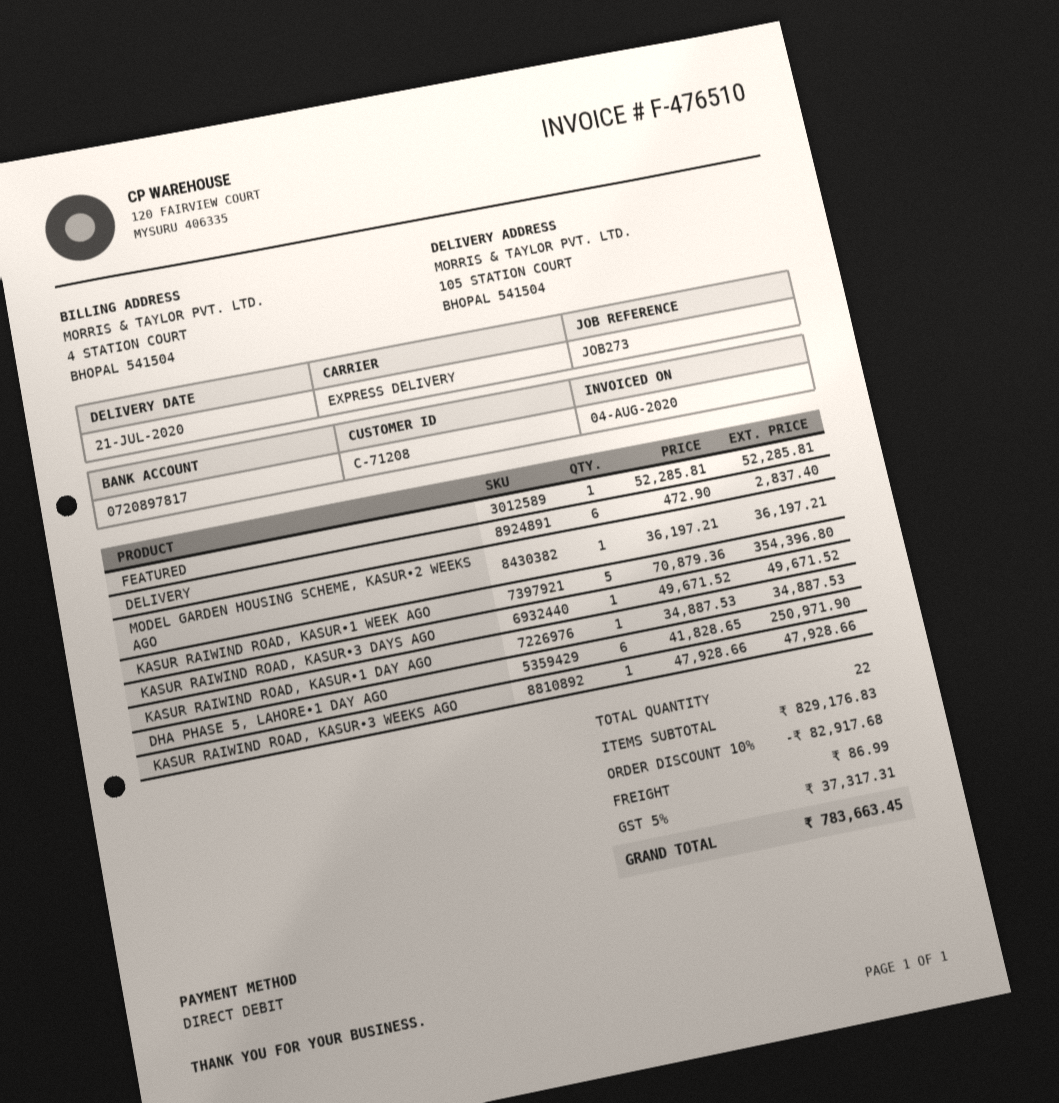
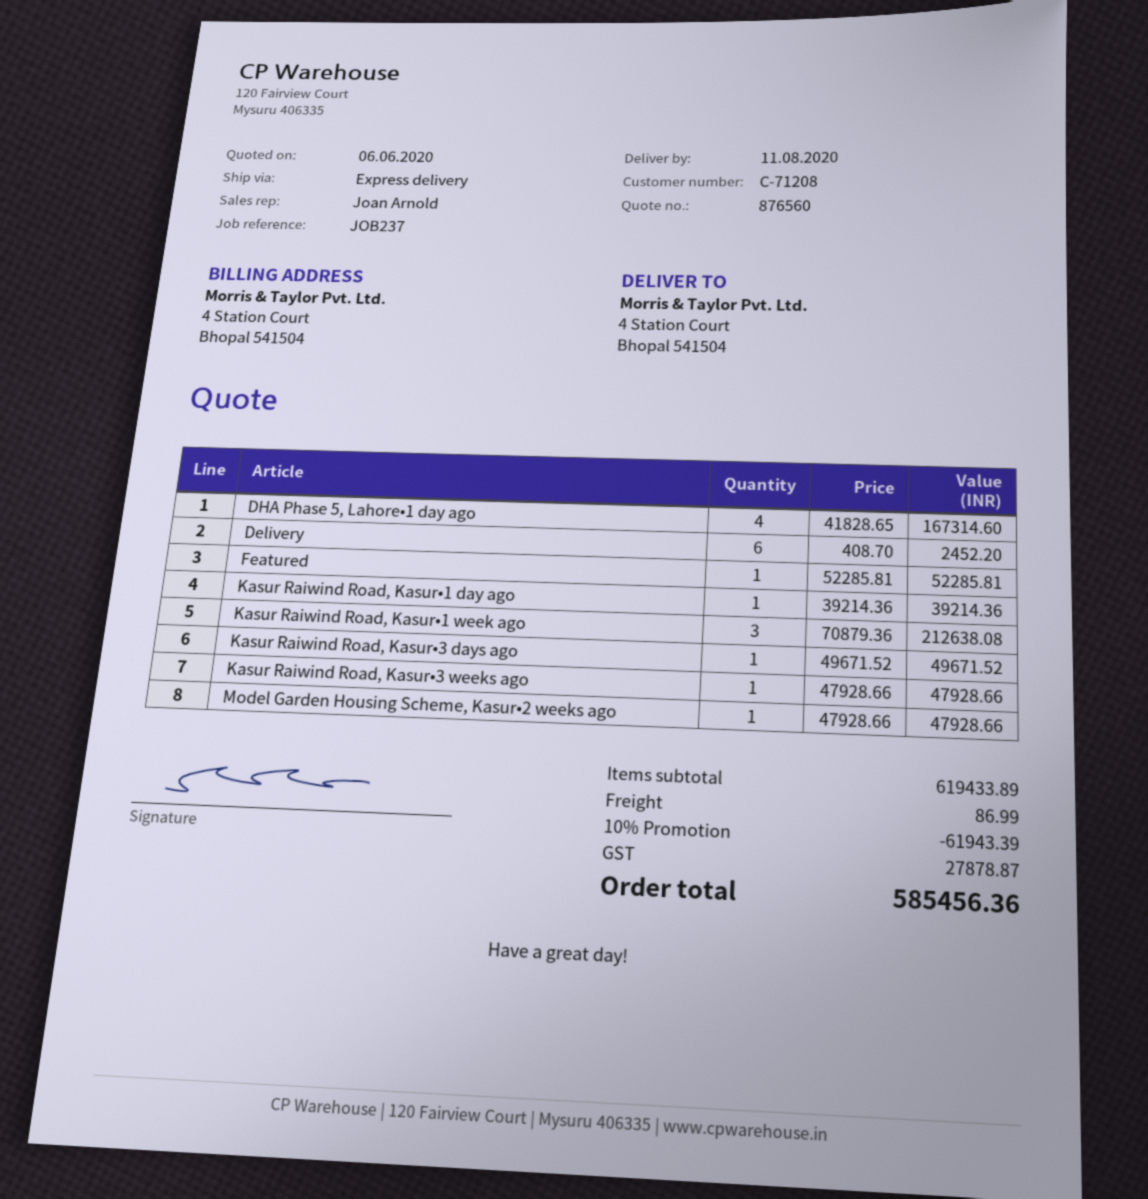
delivery date: 2020-07-21 -> 2020-08-11
reference: JOB273 -> JOB237
ship to: 105 STATION COURT, BHOPAL 541504 -> 4 Station Court, Bhopal 541504
DELIVERY: 6 x 472.90 = 2837.40 -> 6 x 408.70 = 2452.20
MODEL GARDEN HOUSING SCHEME, KASUR•2 WEEKS AGO: 1 x 36197.21 = 36197.21 -> 1 x 47928.66 = 47928.66
KASUR RAIWIND ROAD, KASUR•1 WEEK AGO: 5 x 70879.36 = 354396.80 -> 3 x 70879.36 = 212638.08
KASUR RAIWIND ROAD, KASUR•1 DAY AGO: 1 x 34887.53 = 34887.53 -> 1 x 39214.36 = 39214.36
DHA PHASE 5, LAHORE•1 DAY AGO: 6 x 41828.65 = 250971.90 -> 4 x 41828.65 = 167314.60
subtotal: 829176.83 -> 619433.89
discount: 10% = 82917.68 -> 10% = 61943.39
tax: 37317.31 -> 27878.87
total: 783663.45 -> 585456.36

